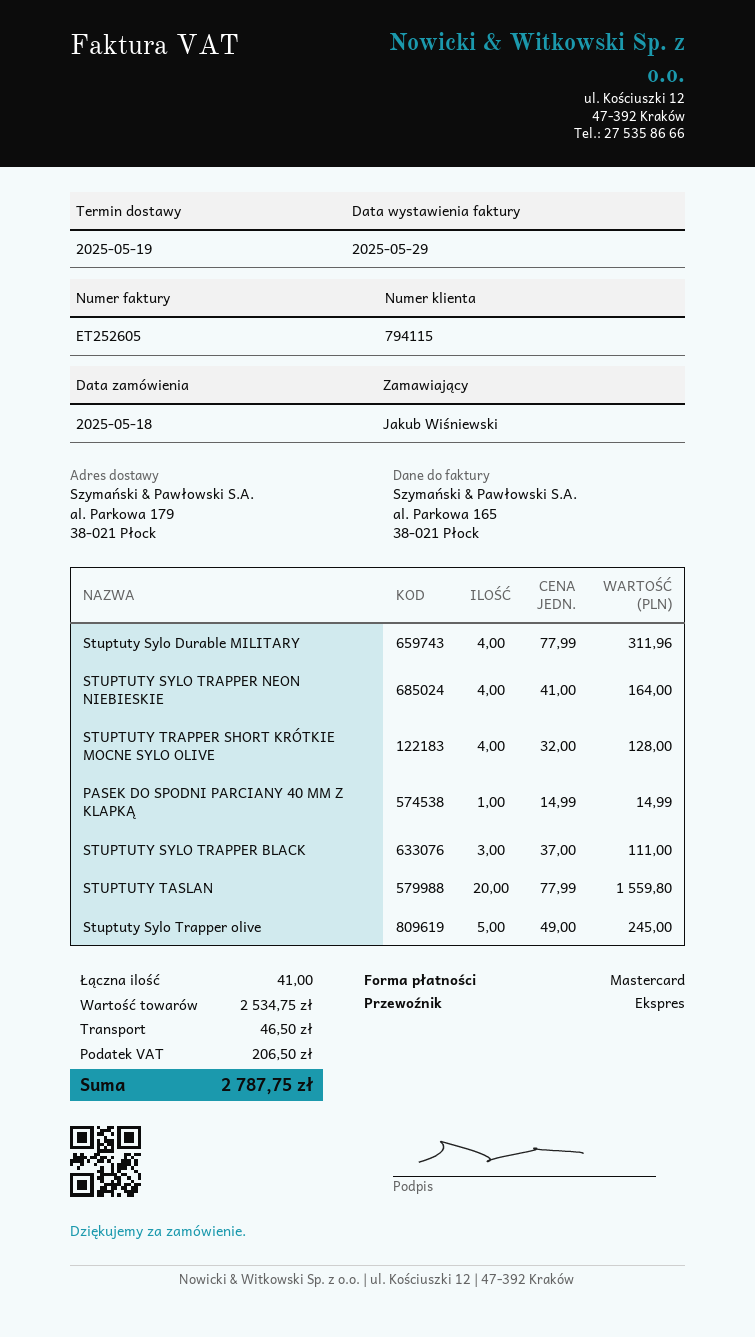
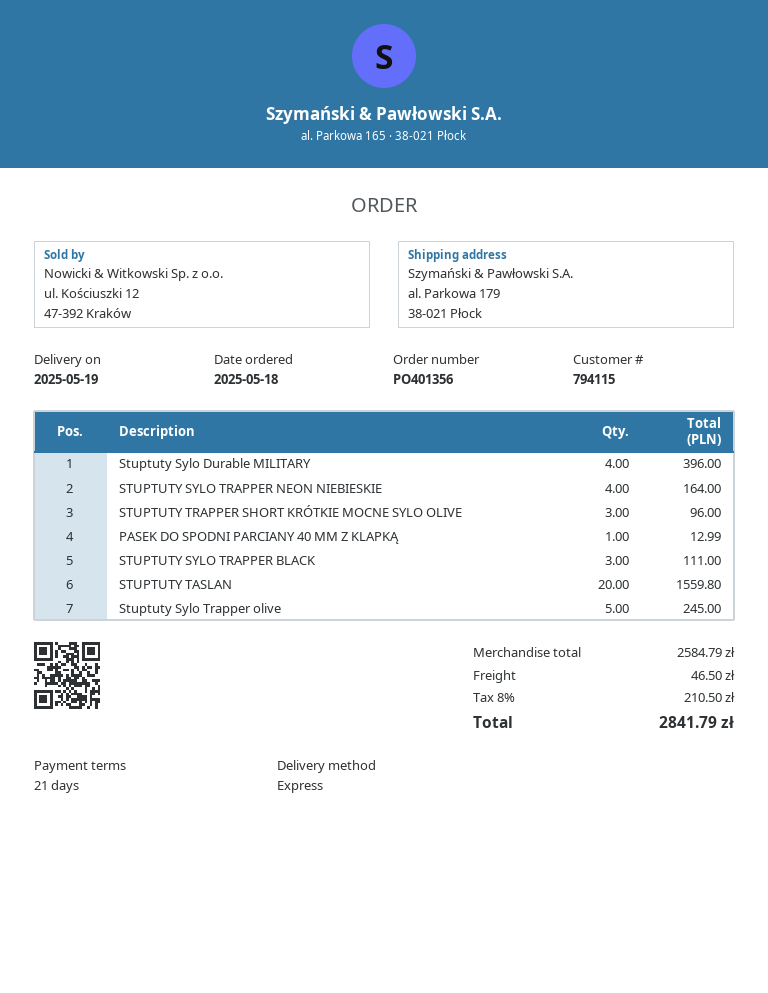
Stuptuty Sylo Durable MILITARY: 4 for 311.96 -> 4 for 396.00
STUPTUTY TRAPPER SHORT KRÓTKIE MOCNE SYLO OLIVE: 4 for 128.00 -> 3 for 96.00
PASEK DO SPODNI PARCIANY 40 MM Z KLAPKĄ: 1 for 14.99 -> 1 for 12.99
subtotal: 2534.75 -> 2584.79
tax: 206.50 -> 210.50
total: 2787.75 -> 2841.79

